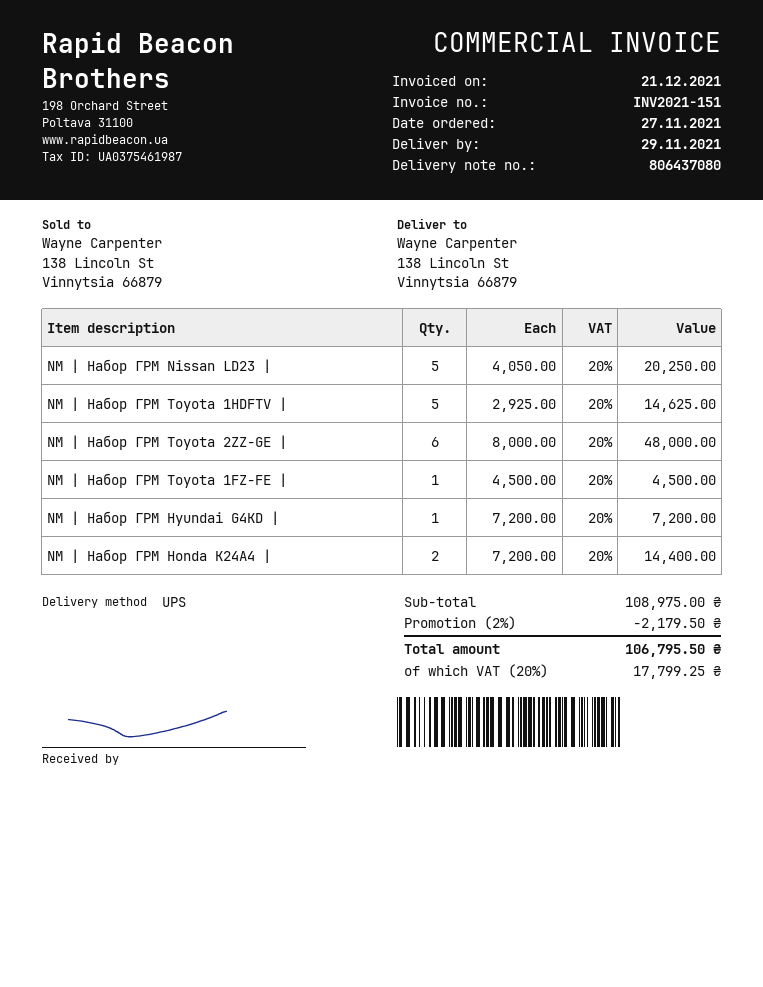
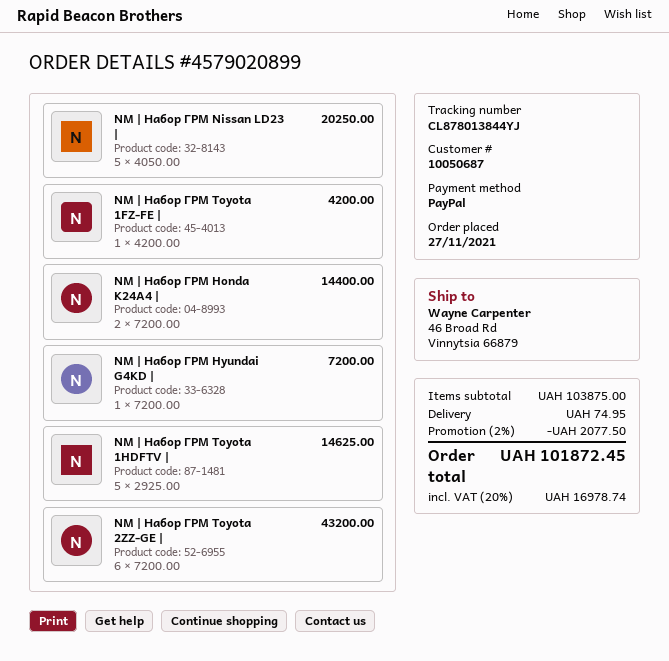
ship to: 138 Lincoln St, Vinnytsia 66879 -> 46 Broad Rd, Vinnytsia 66879
NM | Набор ГРМ Toyota 2ZZ-GE |: 6 x 8000.00 = 48000.00 -> 6 x 7200.00 = 43200.00
NM | Набор ГРМ Toyota 1FZ-FE |: 1 x 4500.00 = 4500.00 -> 1 x 4200.00 = 4200.00
subtotal: 108975.00 -> 103875.00
discount: 2% = 2179.50 -> 2% = 2077.50
shipping: none -> 74.95
tax: 20% = 17799.25 -> 20% = 16978.74
total: 106795.50 -> 101872.45

